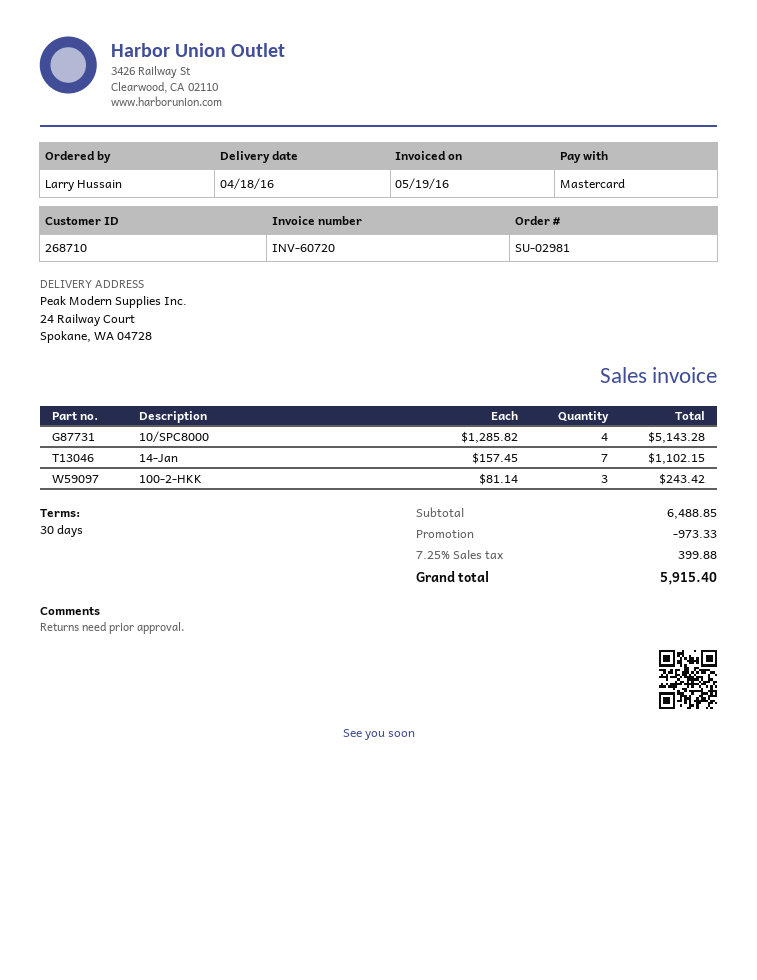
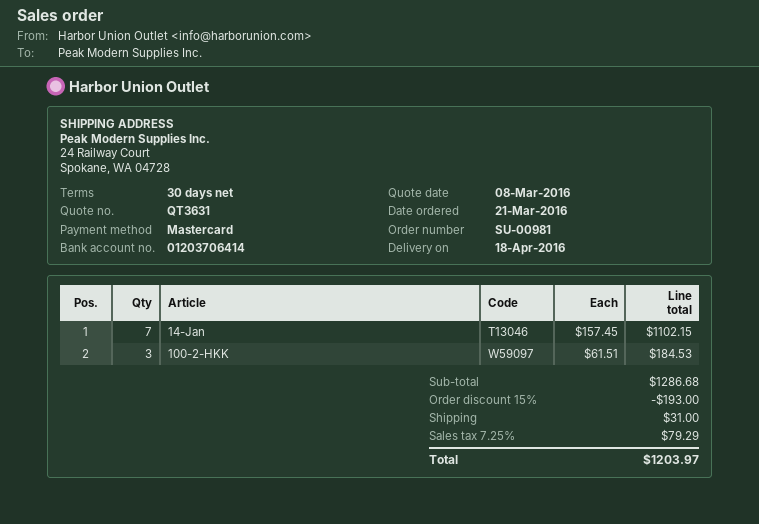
order number: SU-02981 -> SU-00981
10/SPC8000: 4 x 1285.82 = 5143.28 -> none
100-2-HKK: 3 x 81.14 = 243.42 -> 3 x 61.51 = 184.53
subtotal: 6488.85 -> 1286.68
discount: 973.33 -> 193.00
shipping: none -> 31.00
tax: 7.25% = 399.88 -> 7.25% = 79.29
total: 5915.40 -> 1203.97

